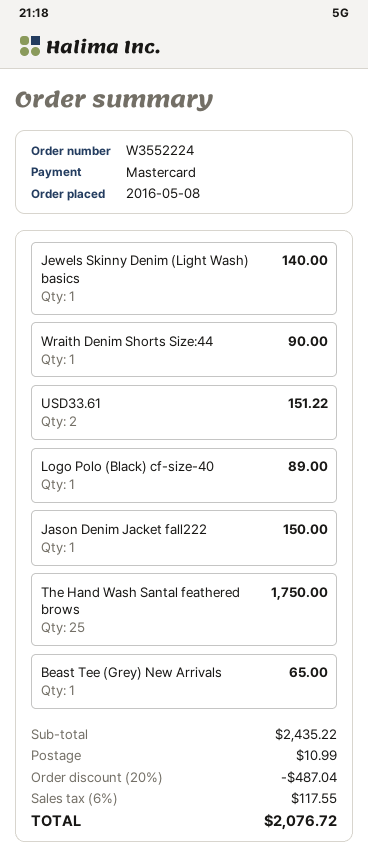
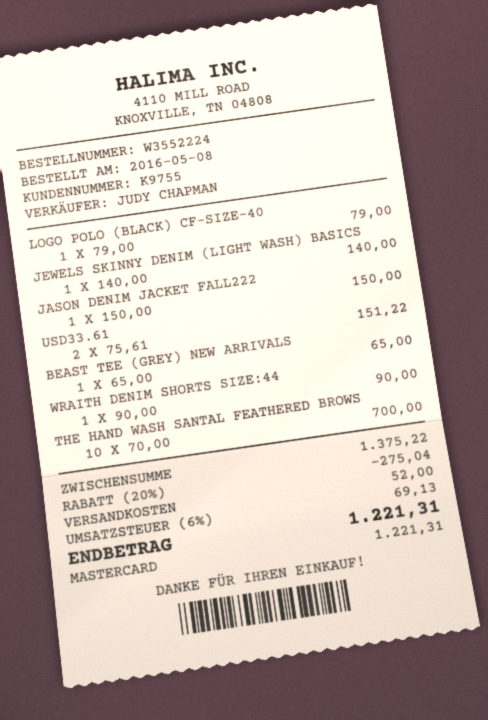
Logo Polo (Black) cf-size-40: 1 for 89.00 -> 1 for 79.00
The Hand Wash Santal feathered brows: 25 for 1750.00 -> 10 for 700.00
subtotal: 2435.22 -> 1375.22
discount: 20% = 487.04 -> 20% = 275.04
shipping: 10.99 -> 52.00
tax: 6% = 117.55 -> 6% = 69.13
total: 2076.72 -> 1221.31

